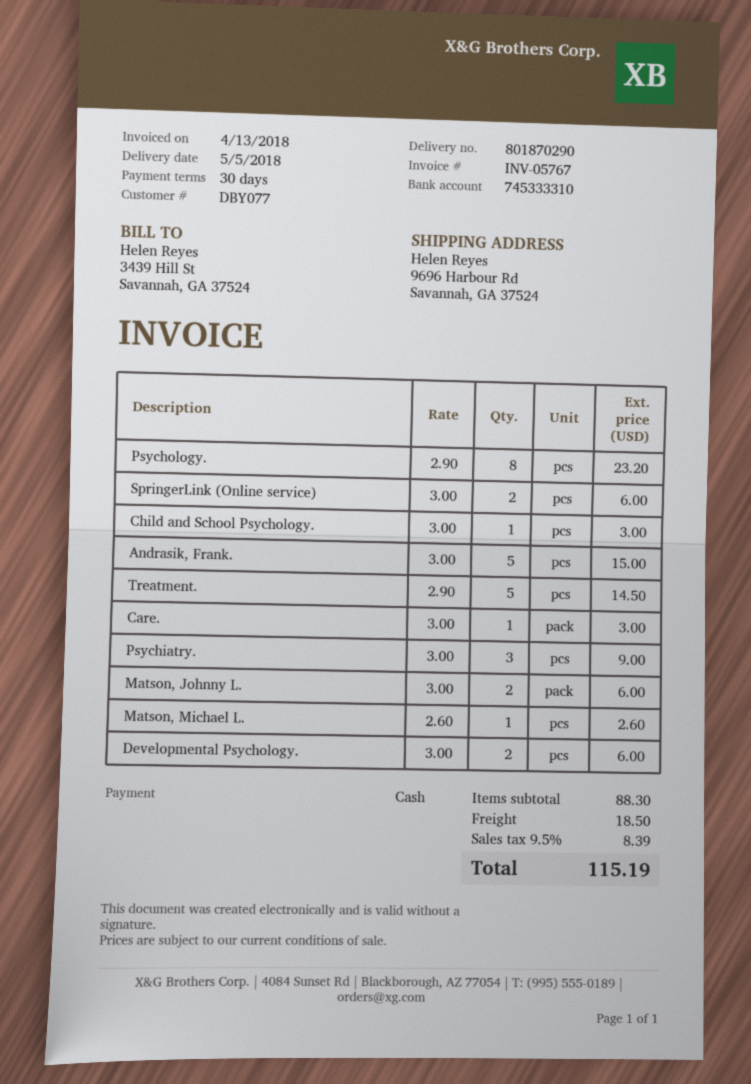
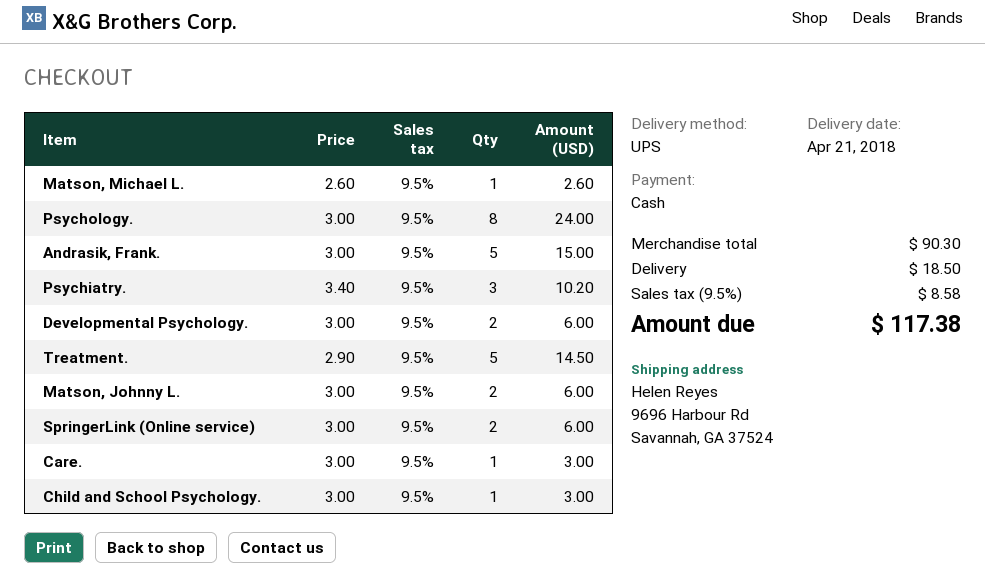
delivery date: 2018-05-05 -> 2018-04-21
Psychology.: 8 x 2.90 = 23.20 -> 8 x 3.00 = 24.00
Psychiatry.: 3 x 3.00 = 9.00 -> 3 x 3.40 = 10.20
subtotal: 88.30 -> 90.30
tax: 9.5% = 8.39 -> 9.5% = 8.58
total: 115.19 -> 117.38

